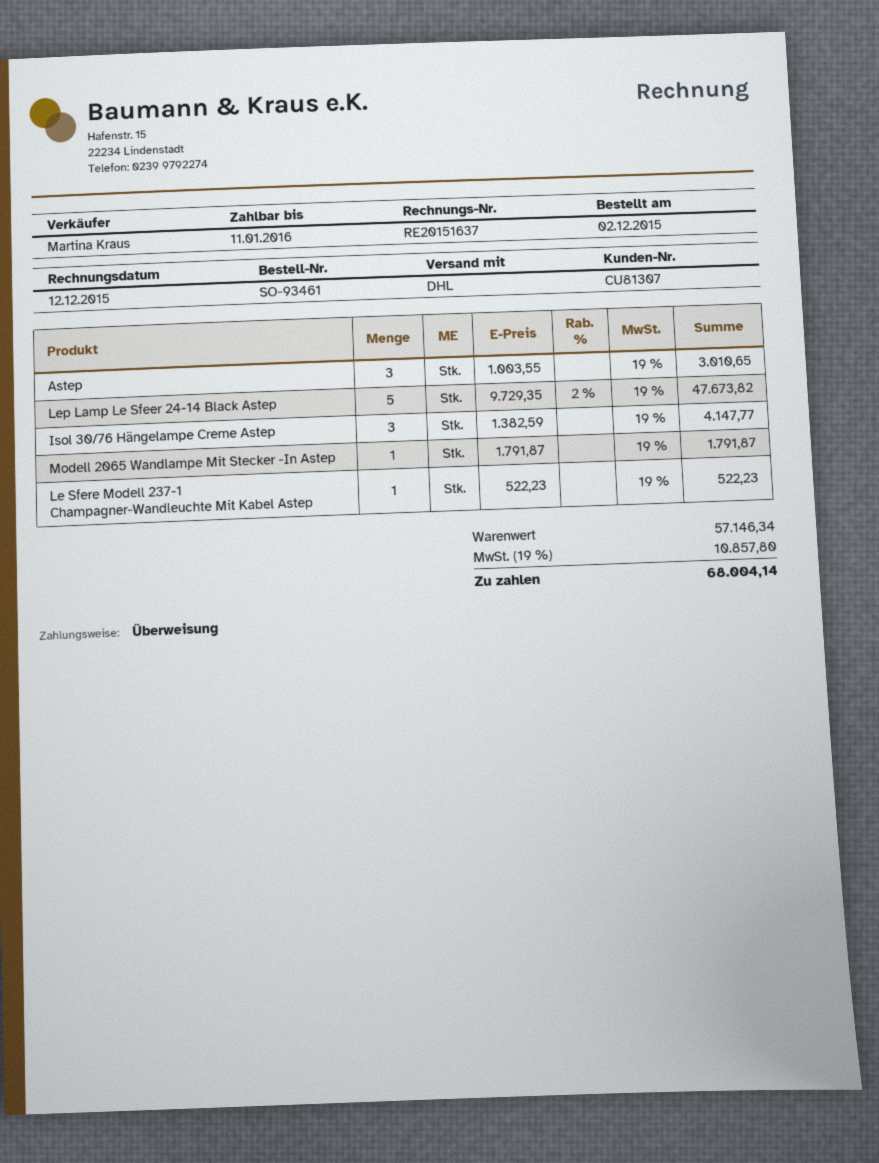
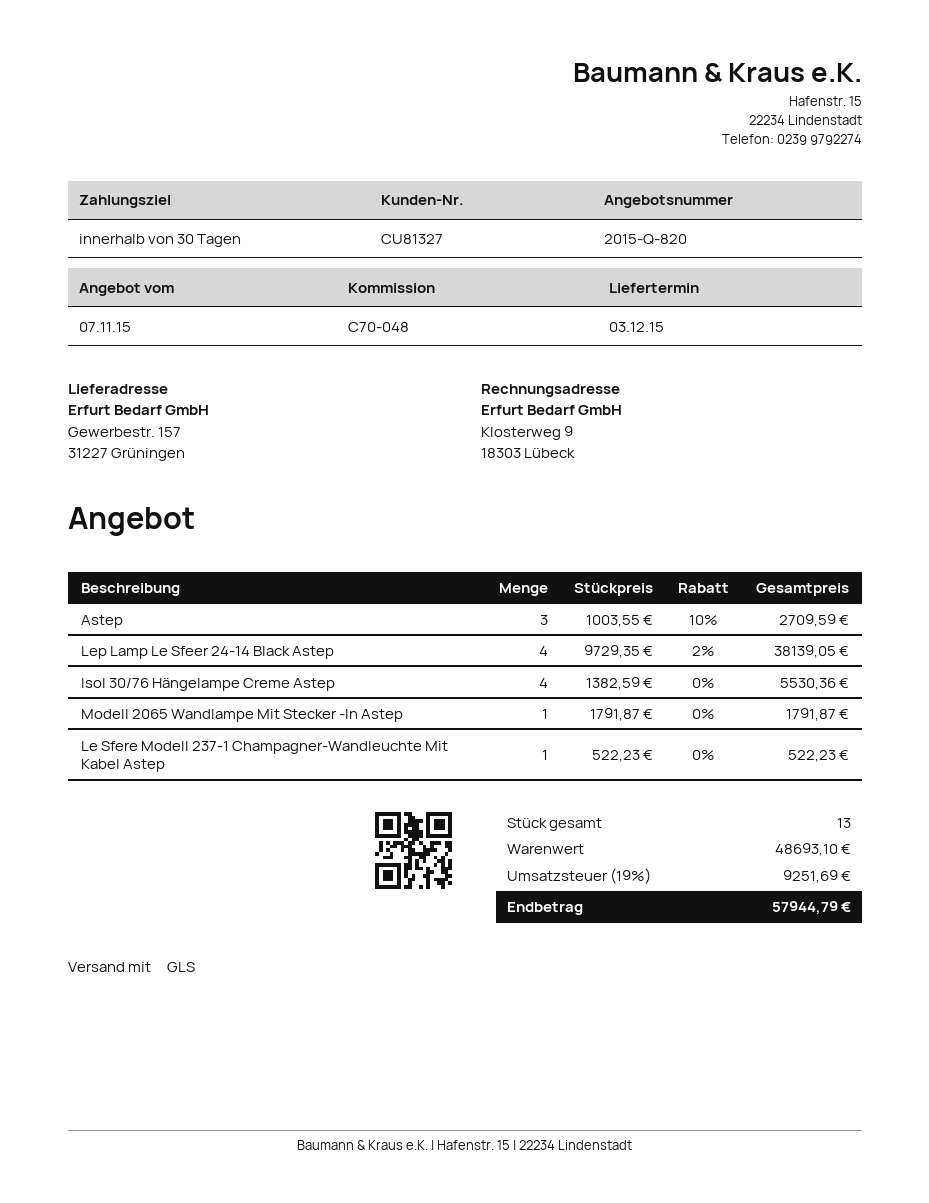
customer number: CU81307 -> CU81327
shipping method: DHL -> GLS
Astep: 3 x 1003.55 = 3010.65 -> 3 x 1003.55 - 10% = 2709.59
Lep Lamp Le Sfeer 24-14 Black Astep: 5 x 9729.35 - 2% = 47673.82 -> 4 x 9729.35 - 2% = 38139.05
Isol 30/76 Hängelampe Creme Astep: 3 x 1382.59 = 4147.77 -> 4 x 1382.59 = 5530.36
subtotal: 57146.34 -> 48693.10
tax: 19% = 10857.80 -> 19% = 9251.69
total: 68004.14 -> 57944.79

